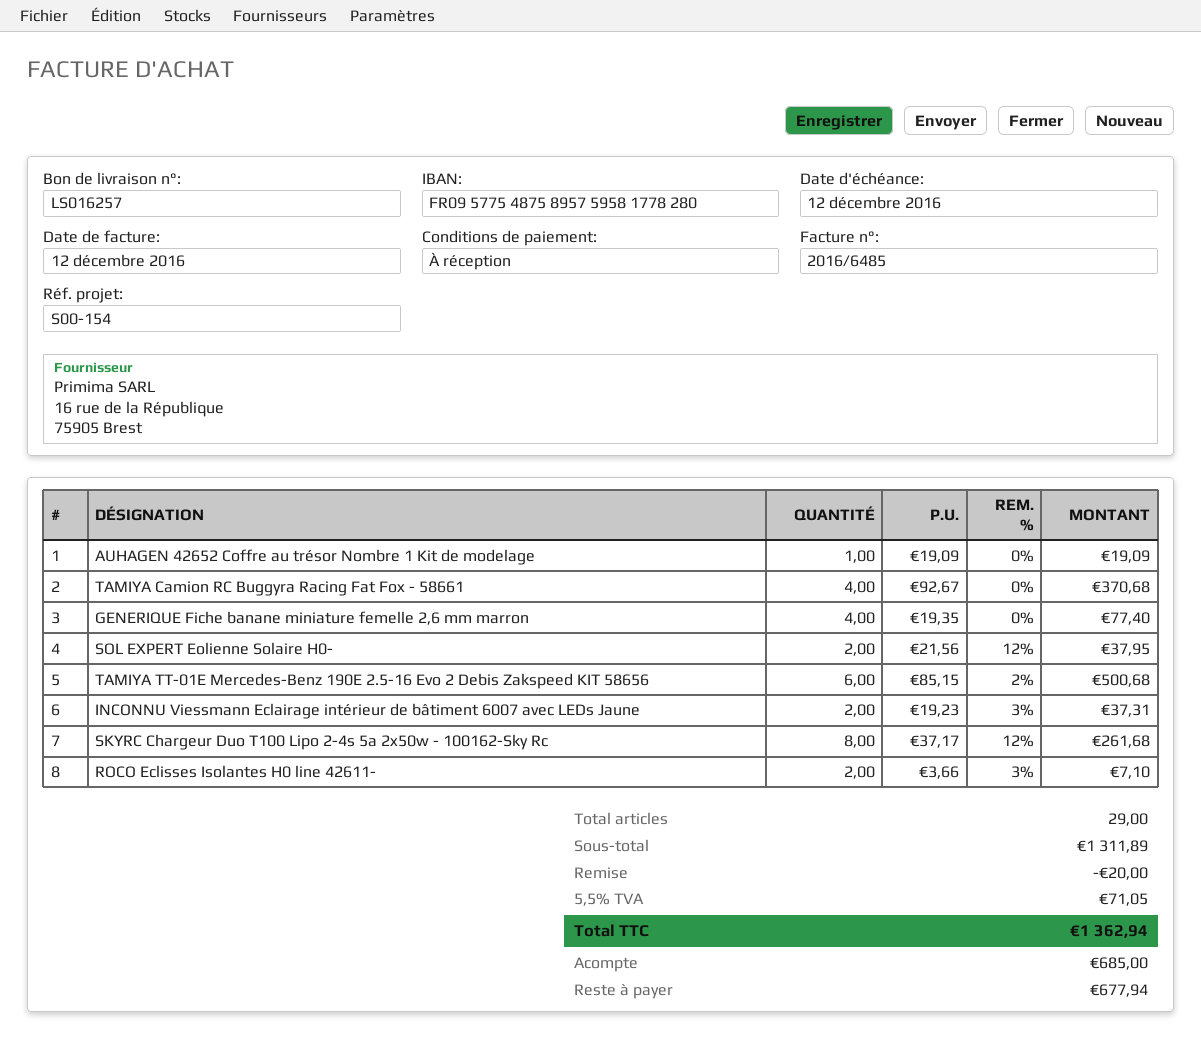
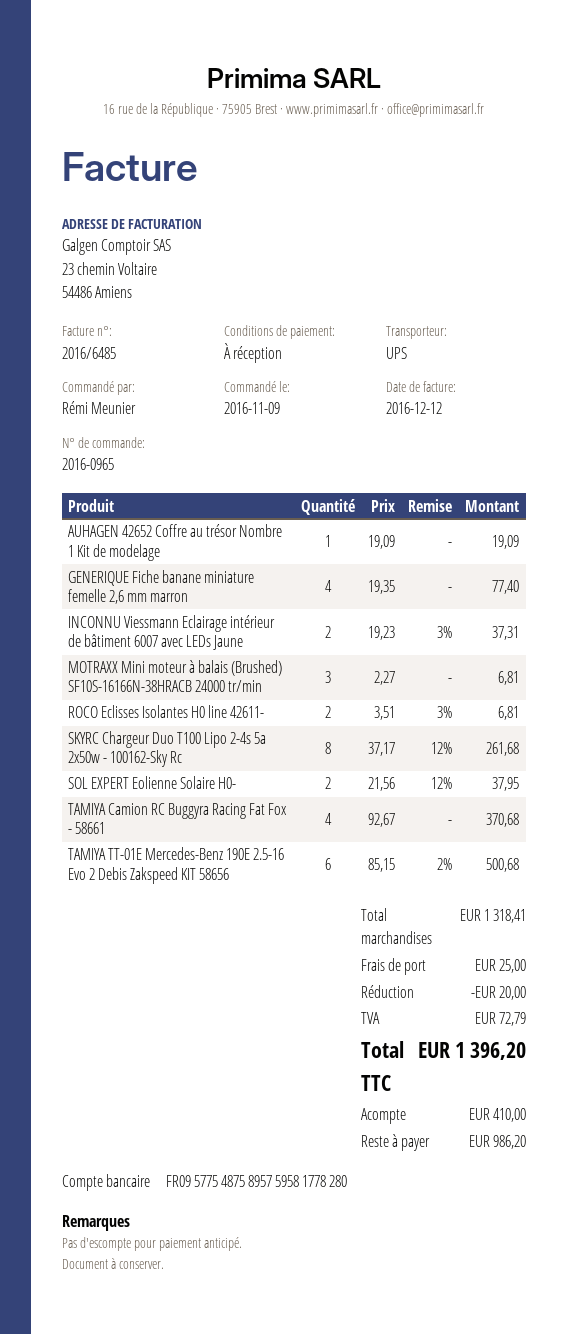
ROCO Eclisses Isolantes H0 line 42611-: 2 x 3.66 - 3% = 7.10 -> 2 x 3.51 - 3% = 6.81
MOTRAXX Mini moteur à balais (Brushed) SF10S-16166N-38HRACB 24000 tr/min: none -> 3 x 2.27 = 6.81
subtotal: 1311.89 -> 1318.41
shipping: none -> 25.00
tax: 71.05 -> 72.79
total: 1362.94 -> 1396.20
deposit: 685.00 -> 410.00
balance: 677.94 -> 986.20

